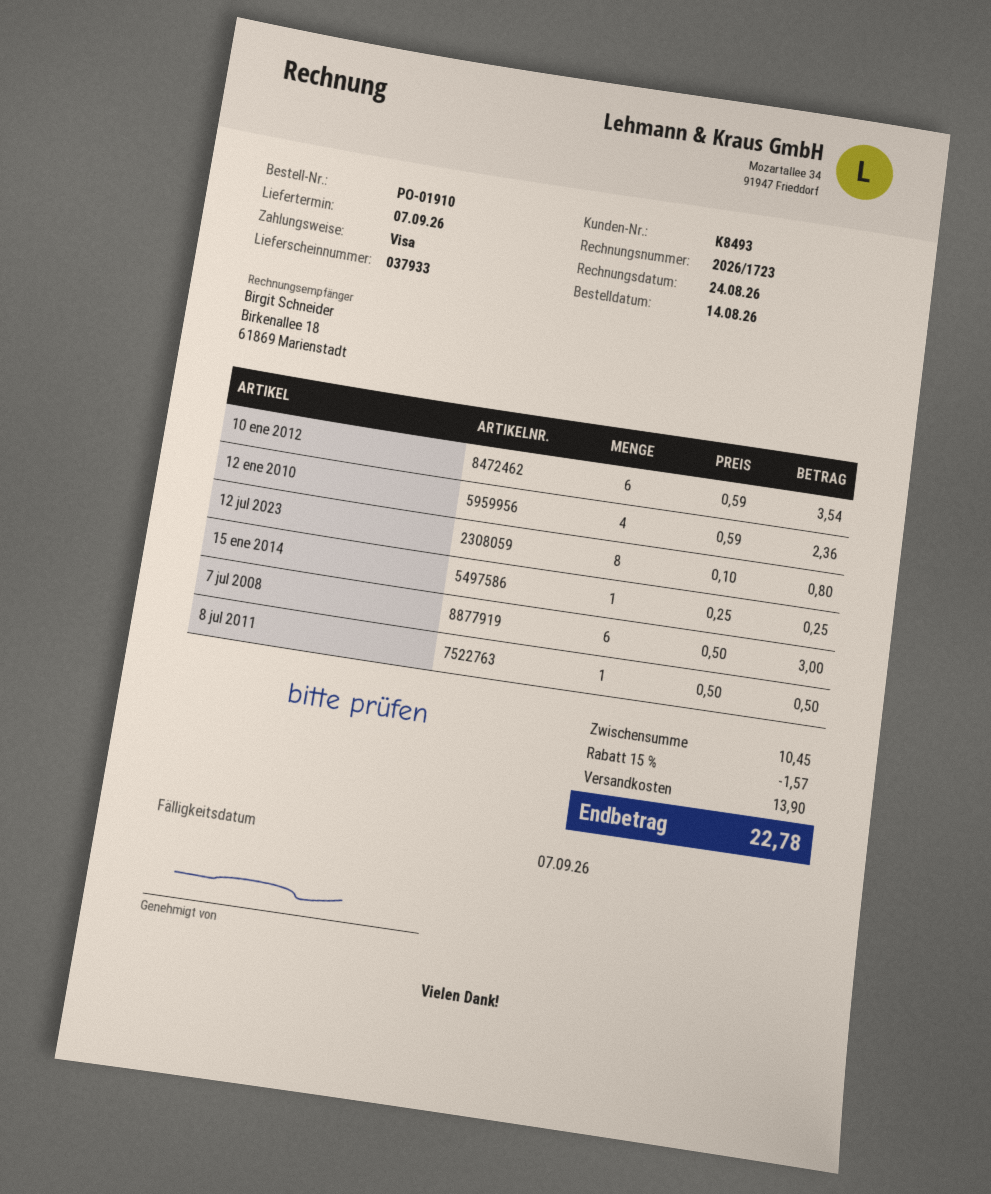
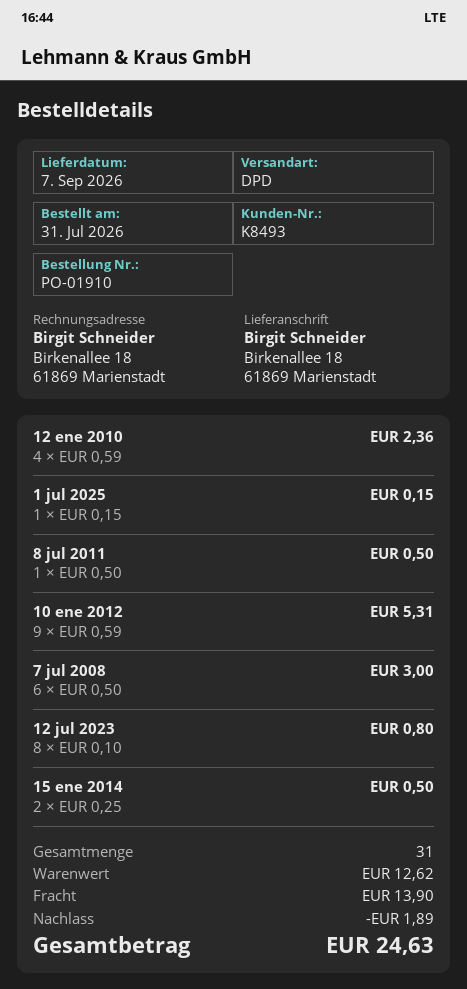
order date: 2026-08-14 -> 2026-07-31
10 ene 2012: 6 x 0.59 = 3.54 -> 9 x 0.59 = 5.31
15 ene 2014: 1 x 0.25 = 0.25 -> 2 x 0.25 = 0.50
1 jul 2025: none -> 1 x 0.15 = 0.15
subtotal: 10.45 -> 12.62
discount: 1.57 -> 1.89
total: 22.78 -> 24.63

